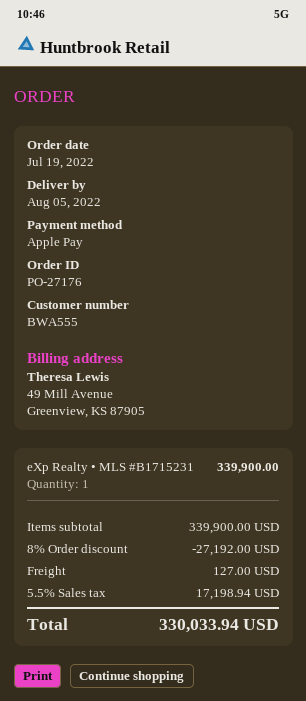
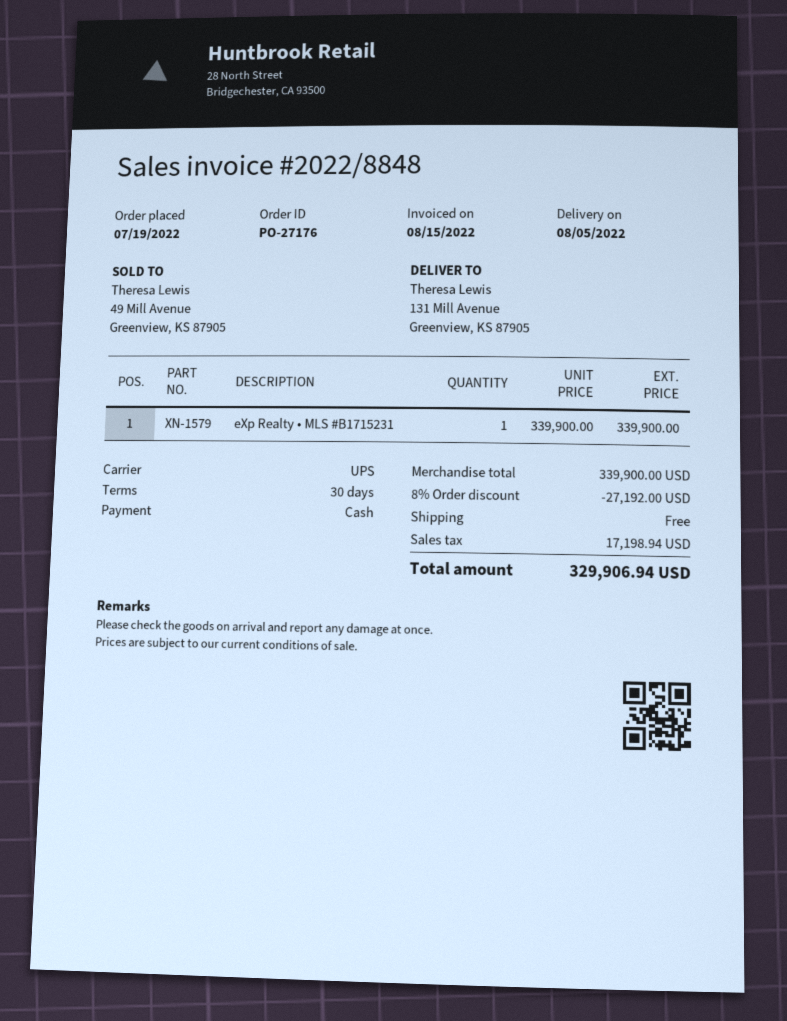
payment method: Apple Pay -> cash
shipping: 127.00 -> 0.00
total: 330033.94 -> 329906.94

